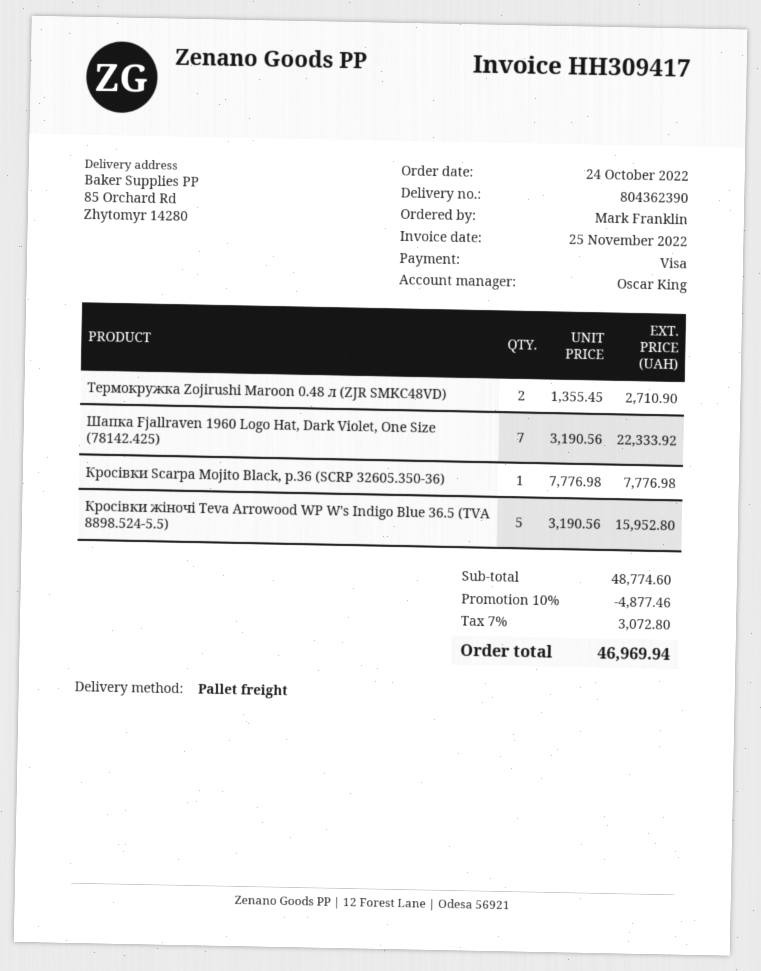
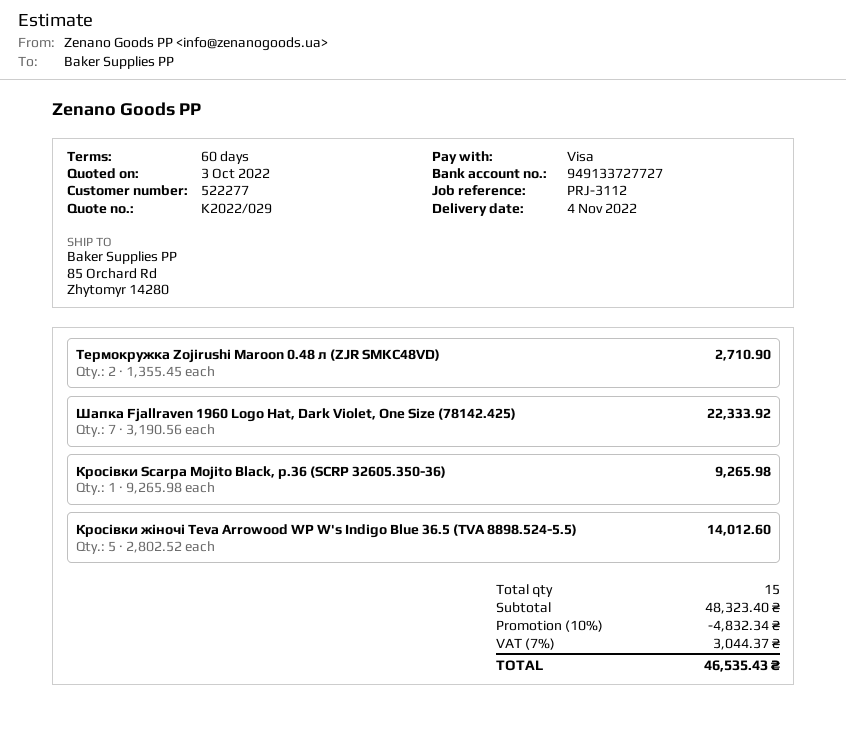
Кросівки Scarpa Mojito Black, р.36 (SCRP 32605.350-36): 1 x 7776.98 = 7776.98 -> 1 x 9265.98 = 9265.98
Кросівки жіночі Teva Arrowood WP W's Indigo Blue 36.5 (TVA 8898.524-5.5): 5 x 3190.56 = 15952.80 -> 5 x 2802.52 = 14012.60
subtotal: 48774.60 -> 48323.40
discount: 10% = 4877.46 -> 10% = 4832.34
tax: 7% = 3072.80 -> 7% = 3044.37
total: 46969.94 -> 46535.43

